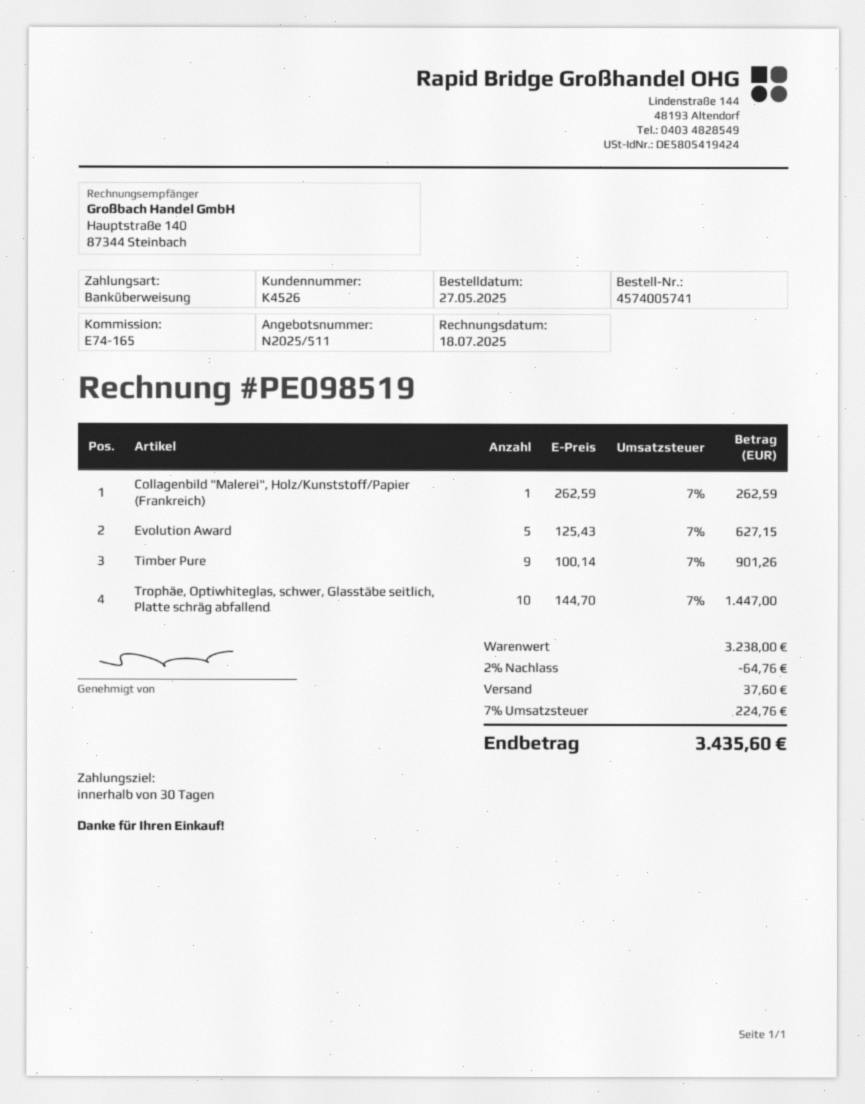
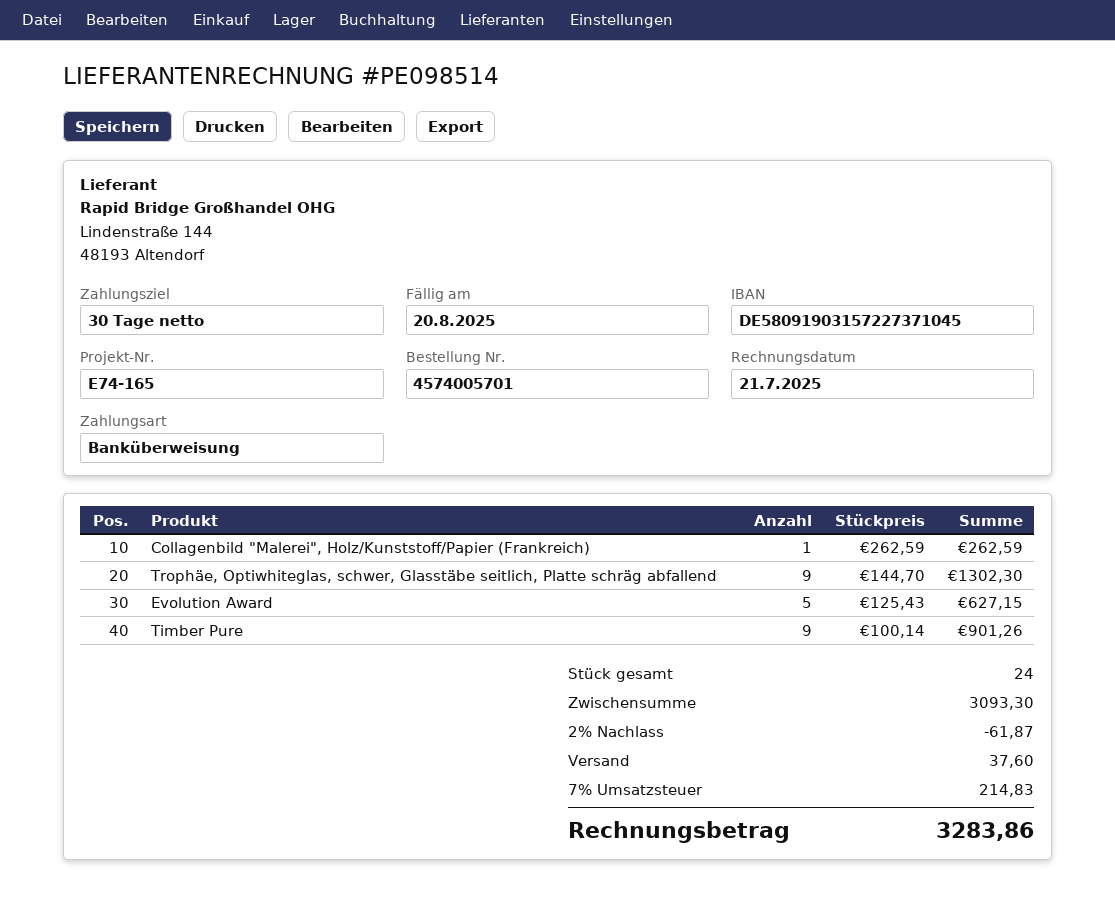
order number: 4574005741 -> 4574005701
invoice number: PE098519 -> PE098514
invoice date: 2025-07-18 -> 2025-07-21
Trophäe, Optiwhiteglas, schwer, Glasstäbe seitlich, Platte schräg abfallend: 10 x 144.70 = 1447.00 -> 9 x 144.70 = 1302.30
subtotal: 3238.00 -> 3093.30
discount: 2% = 64.76 -> 2% = 61.87
tax: 7% = 224.76 -> 7% = 214.83
total: 3435.60 -> 3283.86

